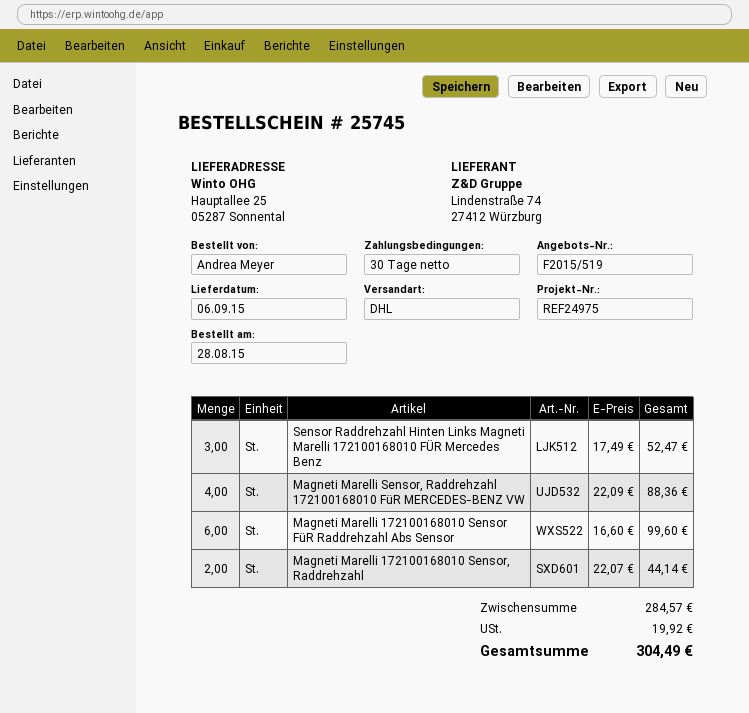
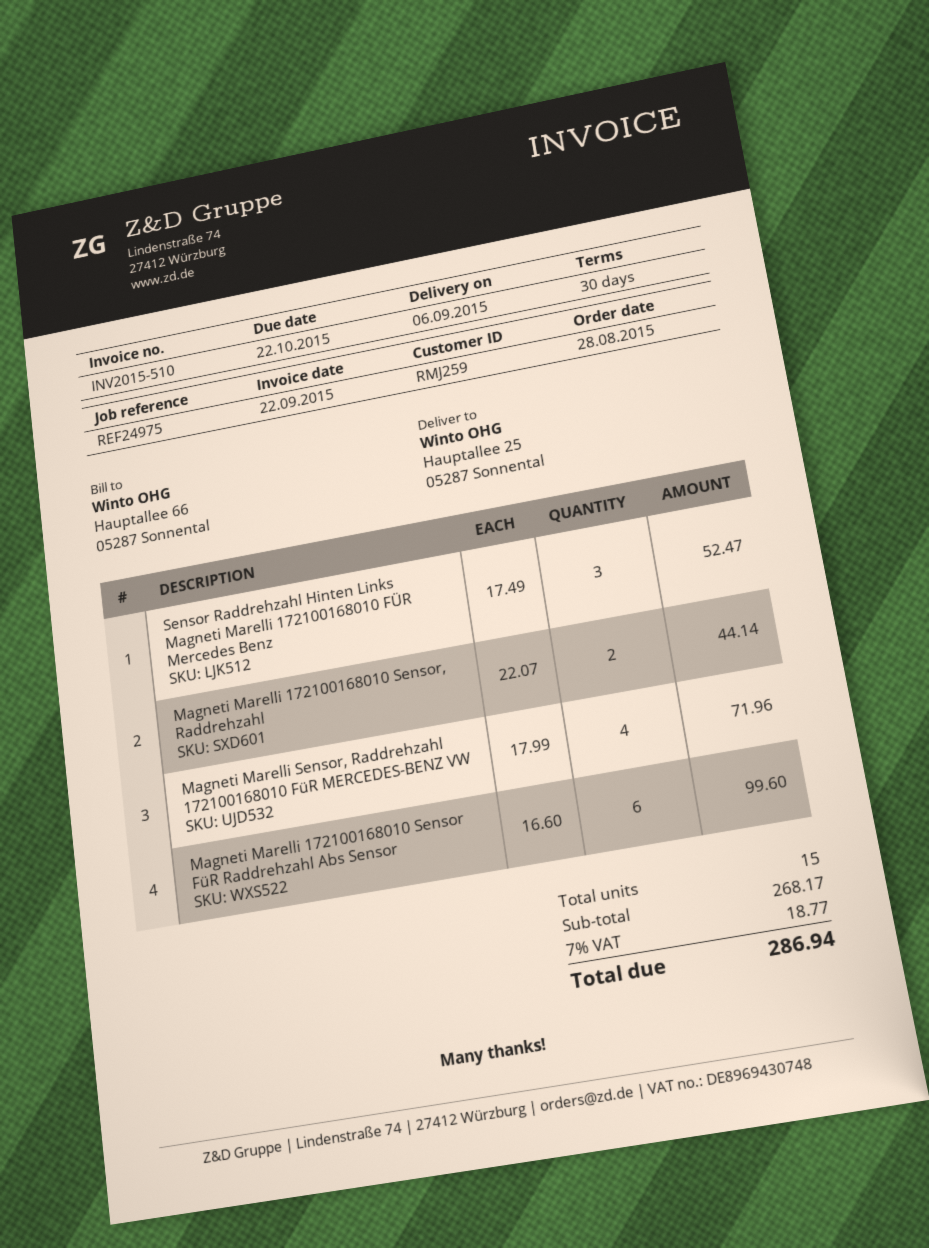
Magneti Marelli Sensor, Raddrehzahl 172100168010 FüR MERCEDES-BENZ VW: 4 x 22.09 = 88.36 -> 4 x 17.99 = 71.96
subtotal: 284.57 -> 268.17
tax: 19.92 -> 18.77
total: 304.49 -> 286.94

